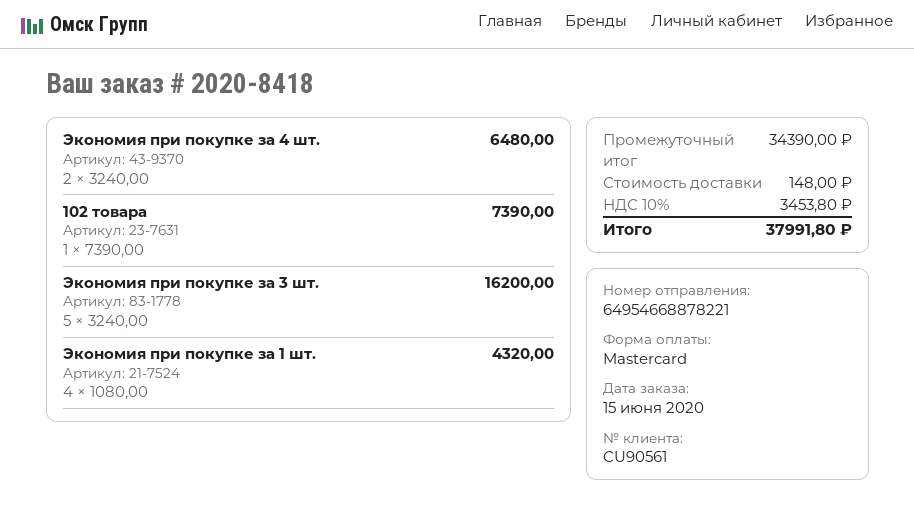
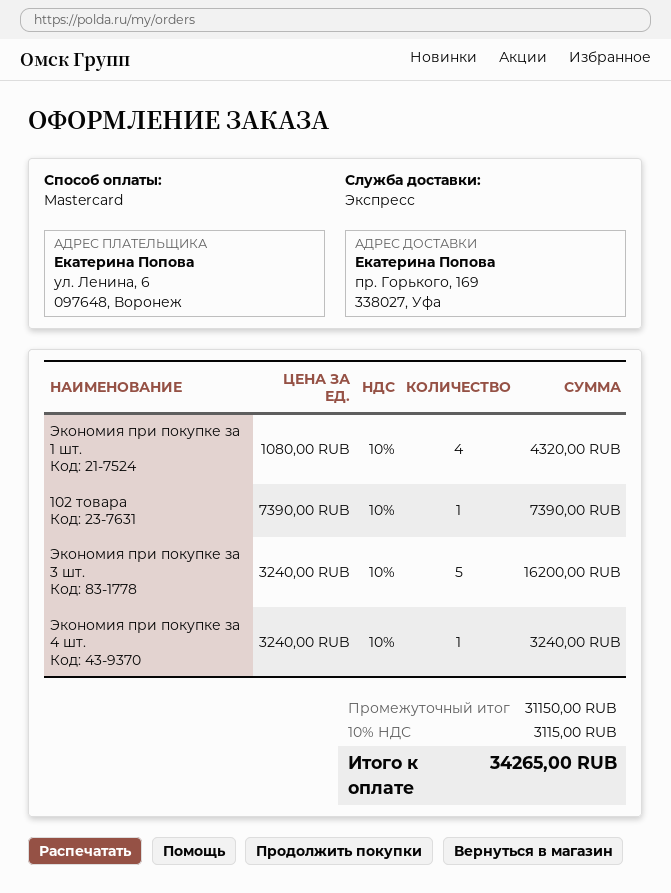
Экономия при покупке за 4 шт.: 2 x 3240.00 = 6480.00 -> 1 x 3240.00 = 3240.00
subtotal: 34390.00 -> 31150.00
shipping: 148.00 -> none
tax: 10% = 3453.80 -> 10% = 3115.00
total: 37991.80 -> 34265.00

